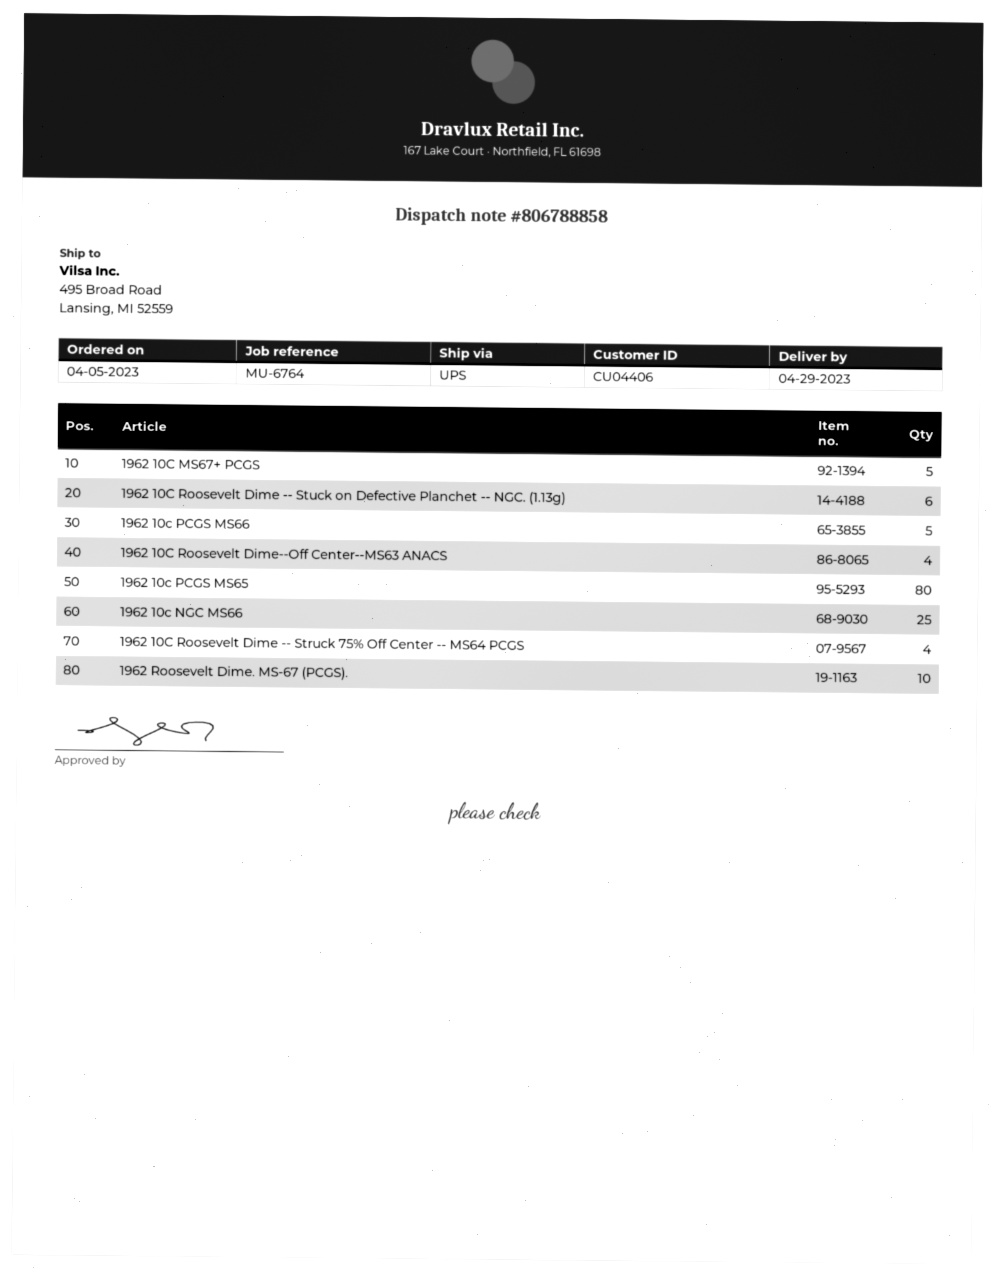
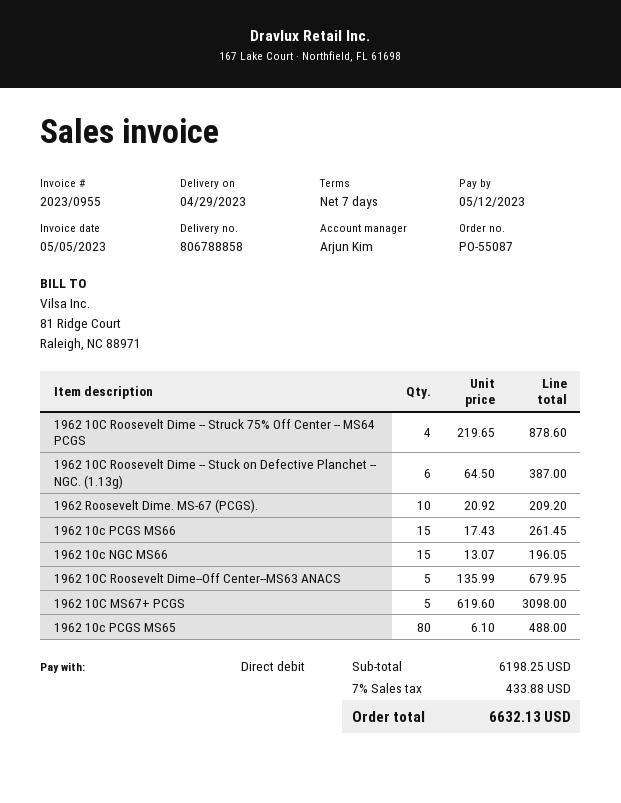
1962 10c PCGS MS66: 5 -> 15
1962 10C Roosevelt Dime--Off Center--MS63 ANACS: 4 -> 5
1962 10c NGC MS66: 25 -> 15

